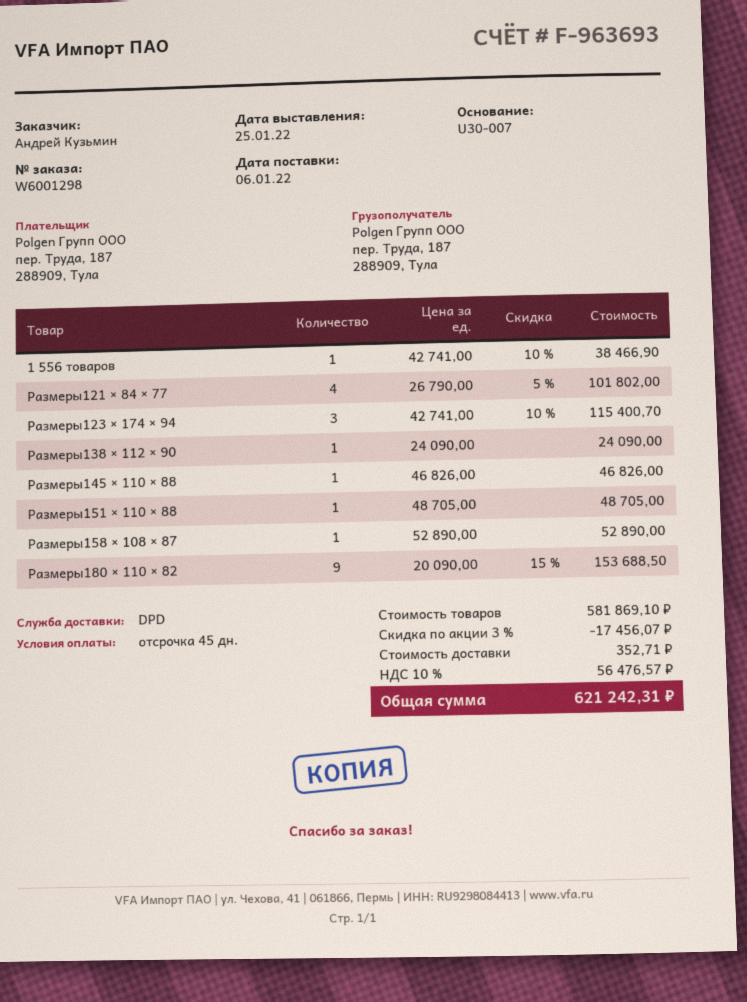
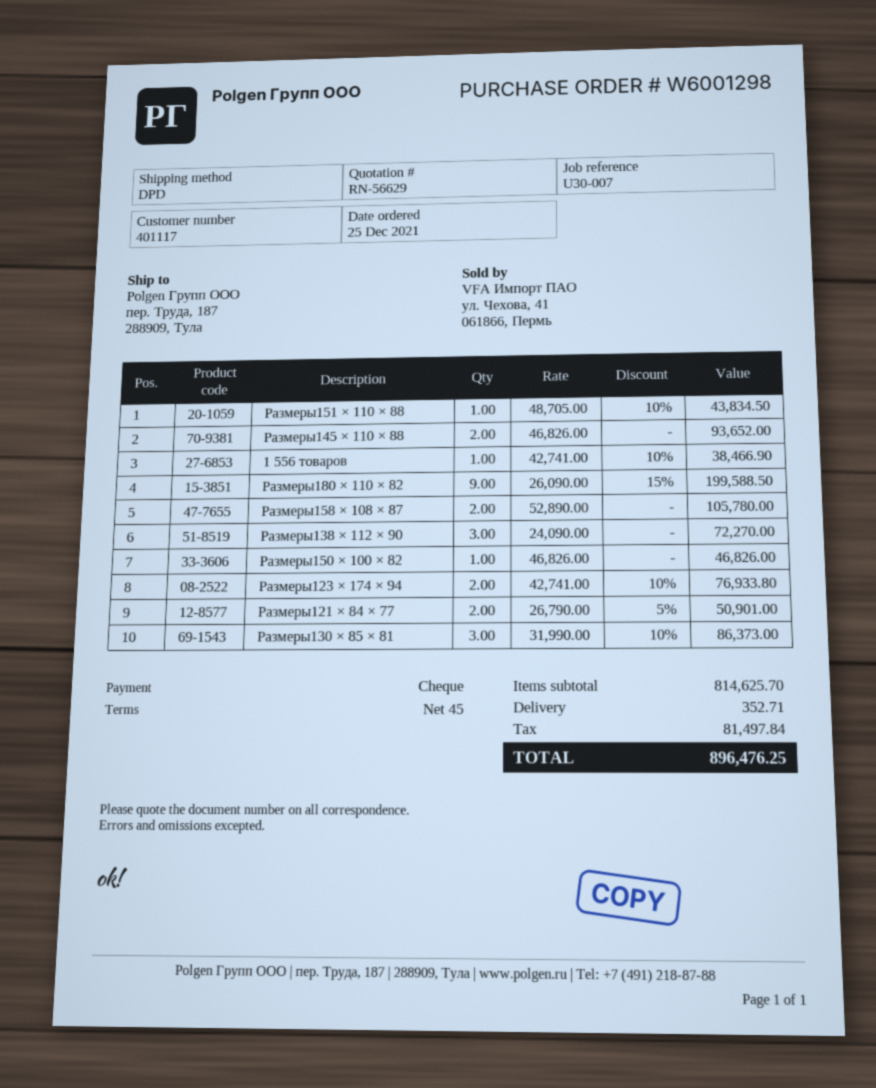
Размеры121 × 84 × 77: 4 x 26790.00 - 5% = 101802.00 -> 2 x 26790.00 - 5% = 50901.00
Размеры123 × 174 × 94: 3 x 42741.00 - 10% = 115400.70 -> 2 x 42741.00 - 10% = 76933.80
Размеры138 × 112 × 90: 1 x 24090.00 = 24090.00 -> 3 x 24090.00 = 72270.00
Размеры145 × 110 × 88: 1 x 46826.00 = 46826.00 -> 2 x 46826.00 = 93652.00
Размеры151 × 110 × 88: 1 x 48705.00 = 48705.00 -> 1 x 48705.00 - 10% = 43834.50
Размеры158 × 108 × 87: 1 x 52890.00 = 52890.00 -> 2 x 52890.00 = 105780.00
Размеры180 × 110 × 82: 9 x 20090.00 - 15% = 153688.50 -> 9 x 26090.00 - 15% = 199588.50
Размеры150 × 100 × 82: none -> 1 x 46826.00 = 46826.00
Размеры130 × 85 × 81: none -> 3 x 31990.00 - 10% = 86373.00
subtotal: 581869.10 -> 814625.70
discount: 3% = 17456.07 -> none
tax: 56476.57 -> 81497.84
total: 621242.31 -> 896476.25

